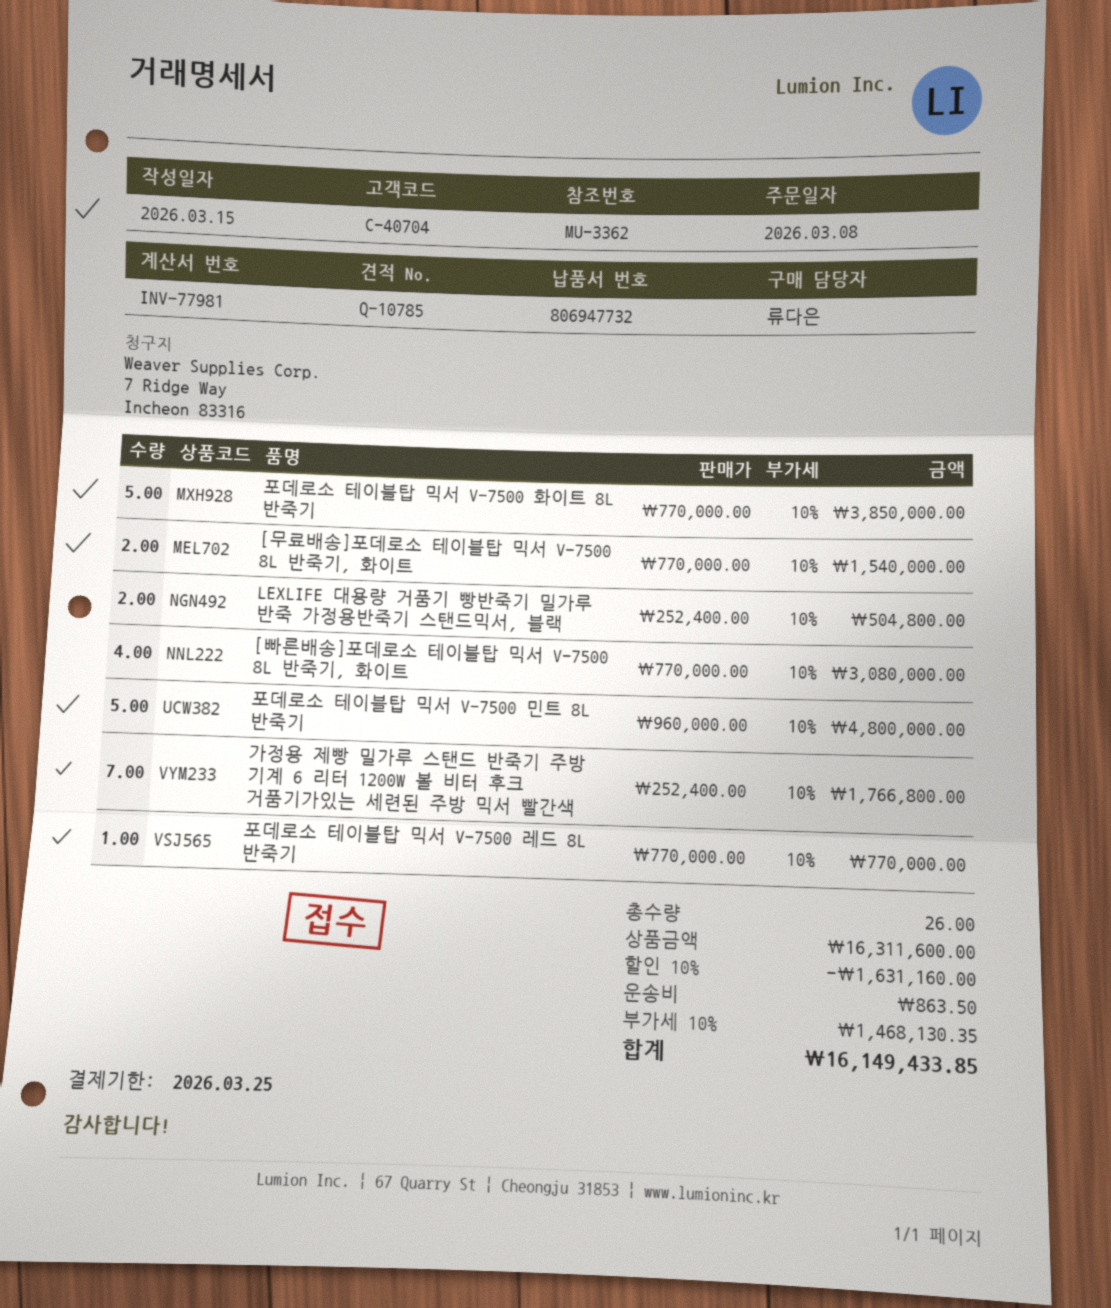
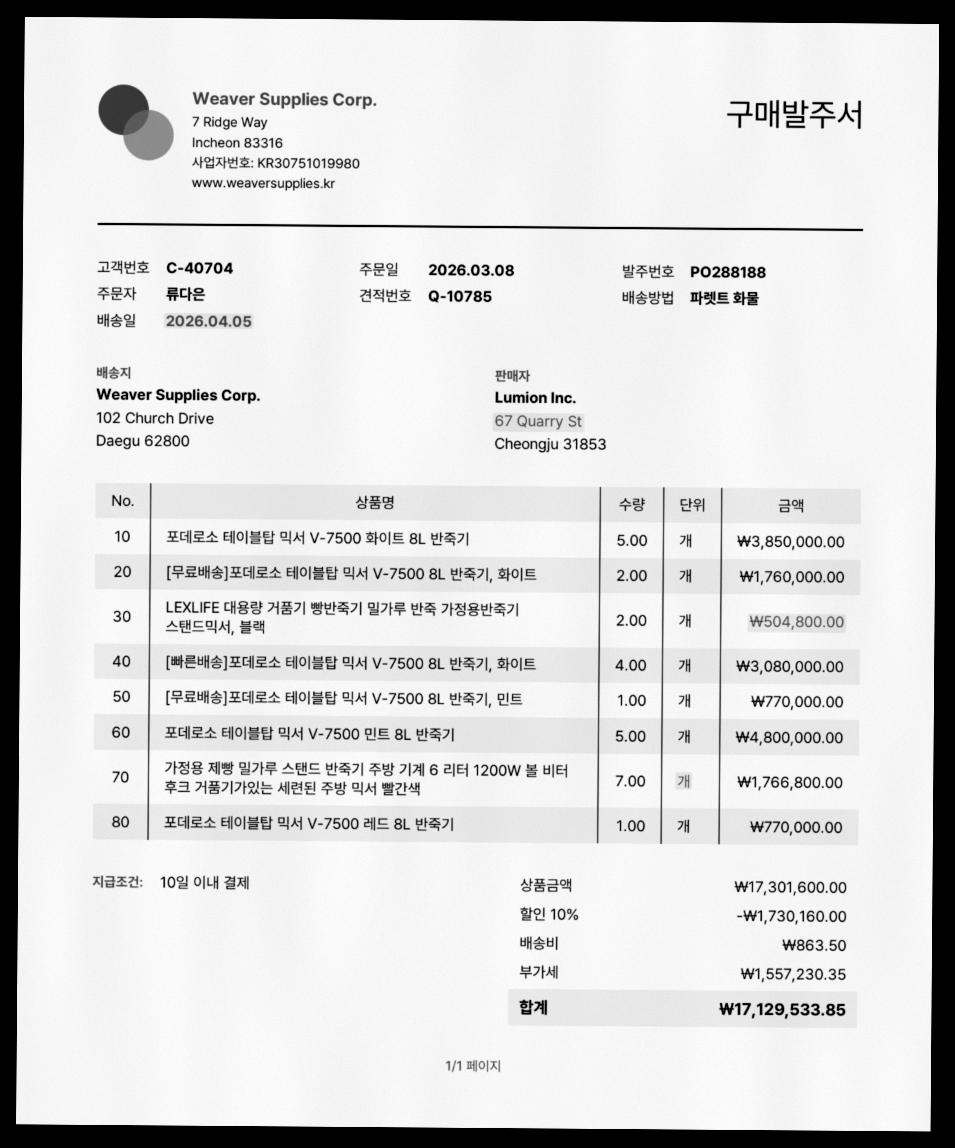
[무료배송]포데로소 테이블탑 믹서 V-7500 8L 반죽기, 화이트: 2 for 1540000.00 -> 2 for 1760000.00
[무료배송]포데로소 테이블탑 믹서 V-7500 8L 반죽기, 민트: none -> 1 for 770000.00
subtotal: 16311600.00 -> 17301600.00
discount: 10% = 1631160.00 -> 10% = 1730160.00
tax: 1468130.35 -> 1557230.35
total: 16149433.85 -> 17129533.85

